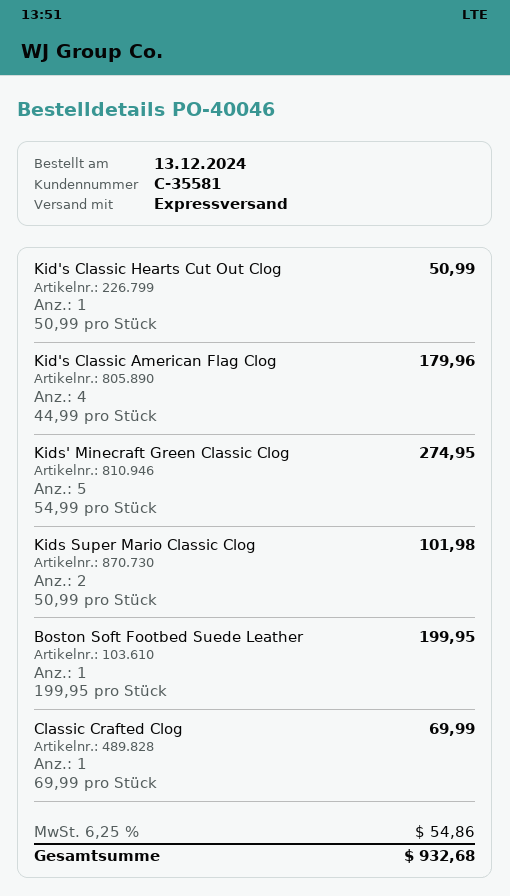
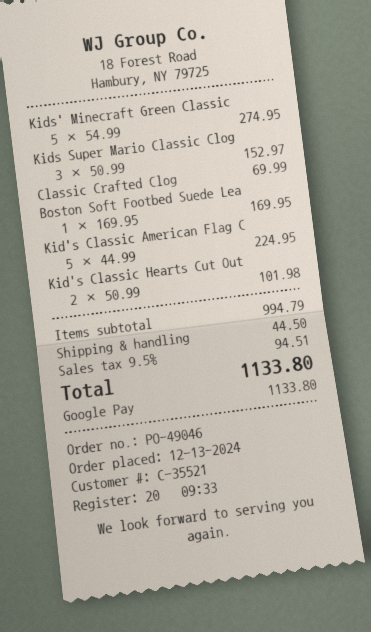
order number: PO-40046 -> PO-49046
customer number: C-35581 -> C-35521
Kid's Classic Hearts Cut Out Clog: 1 x 50.99 = 50.99 -> 2 x 50.99 = 101.98
Kid's Classic American Flag Clog: 4 x 44.99 = 179.96 -> 5 x 44.99 = 224.95
Kids Super Mario Classic Clog: 2 x 50.99 = 101.98 -> 3 x 50.99 = 152.97
Boston Soft Footbed Suede Leather: 1 x 199.95 = 199.95 -> 1 x 169.95 = 169.95
shipping: none -> 44.50
tax: 6.25% = 54.86 -> 9.5% = 94.51
total: 932.68 -> 1133.80

